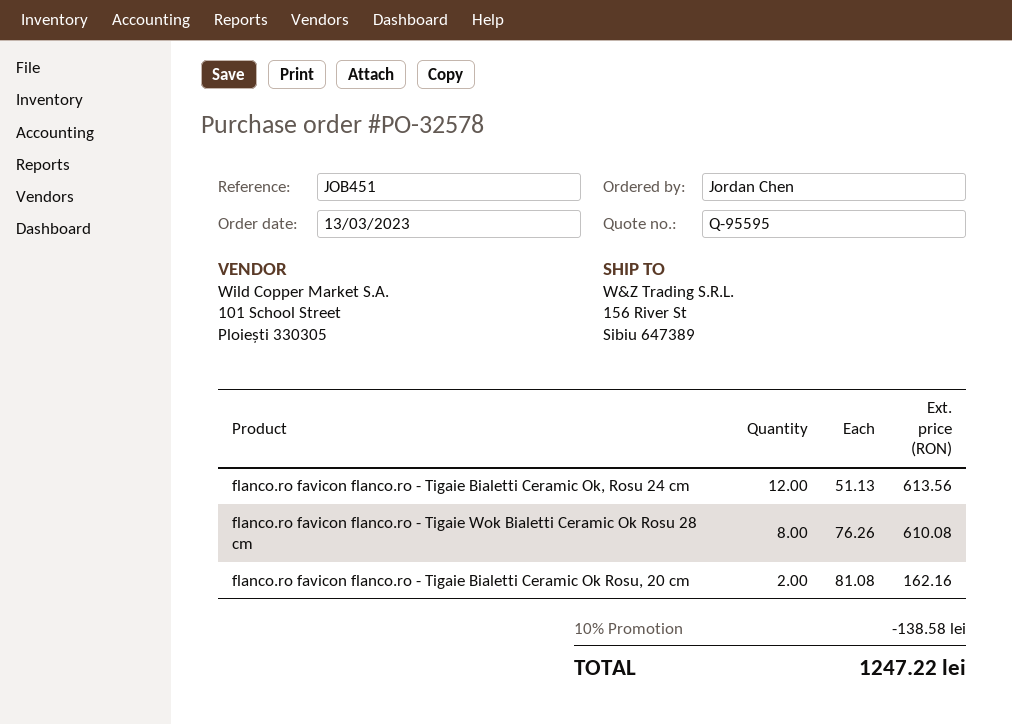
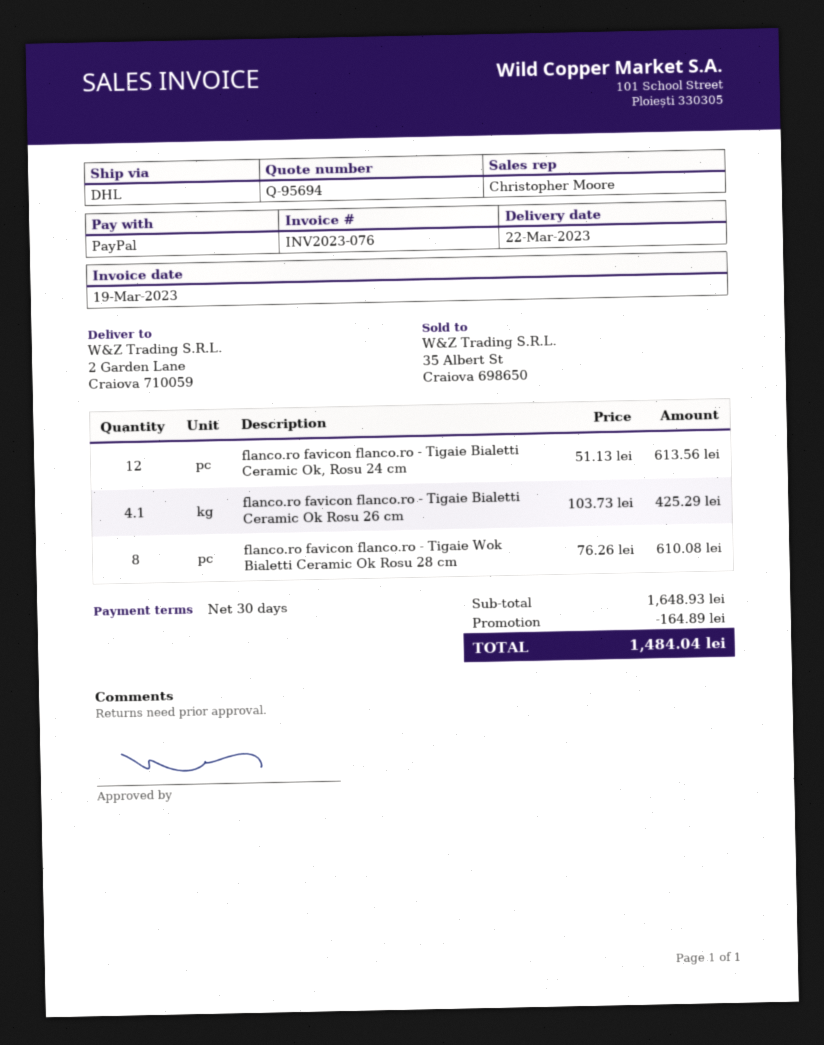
quote number: Q-95595 -> Q-95694
ship to: 156 River St, Sibiu 647389 -> 2 Garden Lane, Craiova 710059
flanco.ro favicon flanco.ro - Tigaie Bialetti Ceramic Ok Rosu, 20 cm: 2 x 81.08 = 162.16 -> none
flanco.ro favicon flanco.ro - Tigaie Bialetti Ceramic Ok Rosu 26 cm: none -> 4.1 x 103.73 = 425.29
discount: 138.58 -> 164.89
total: 1247.22 -> 1484.04

